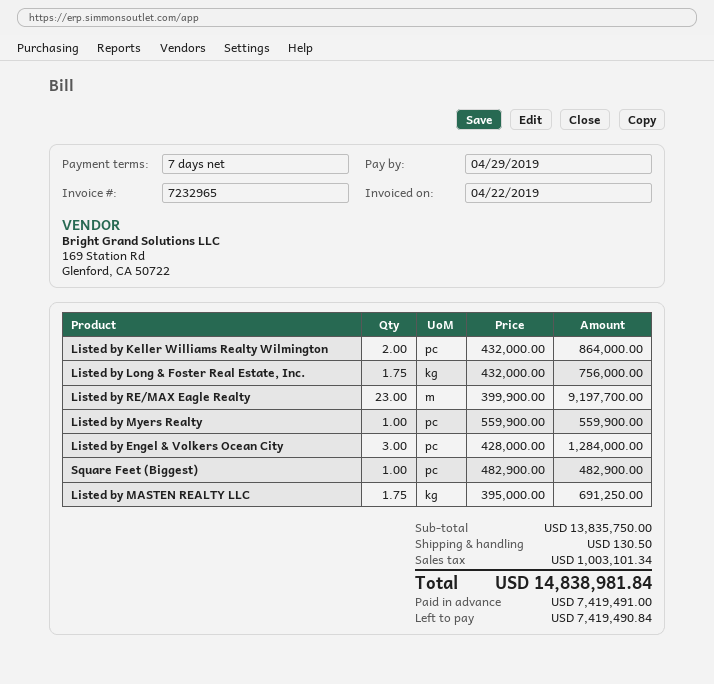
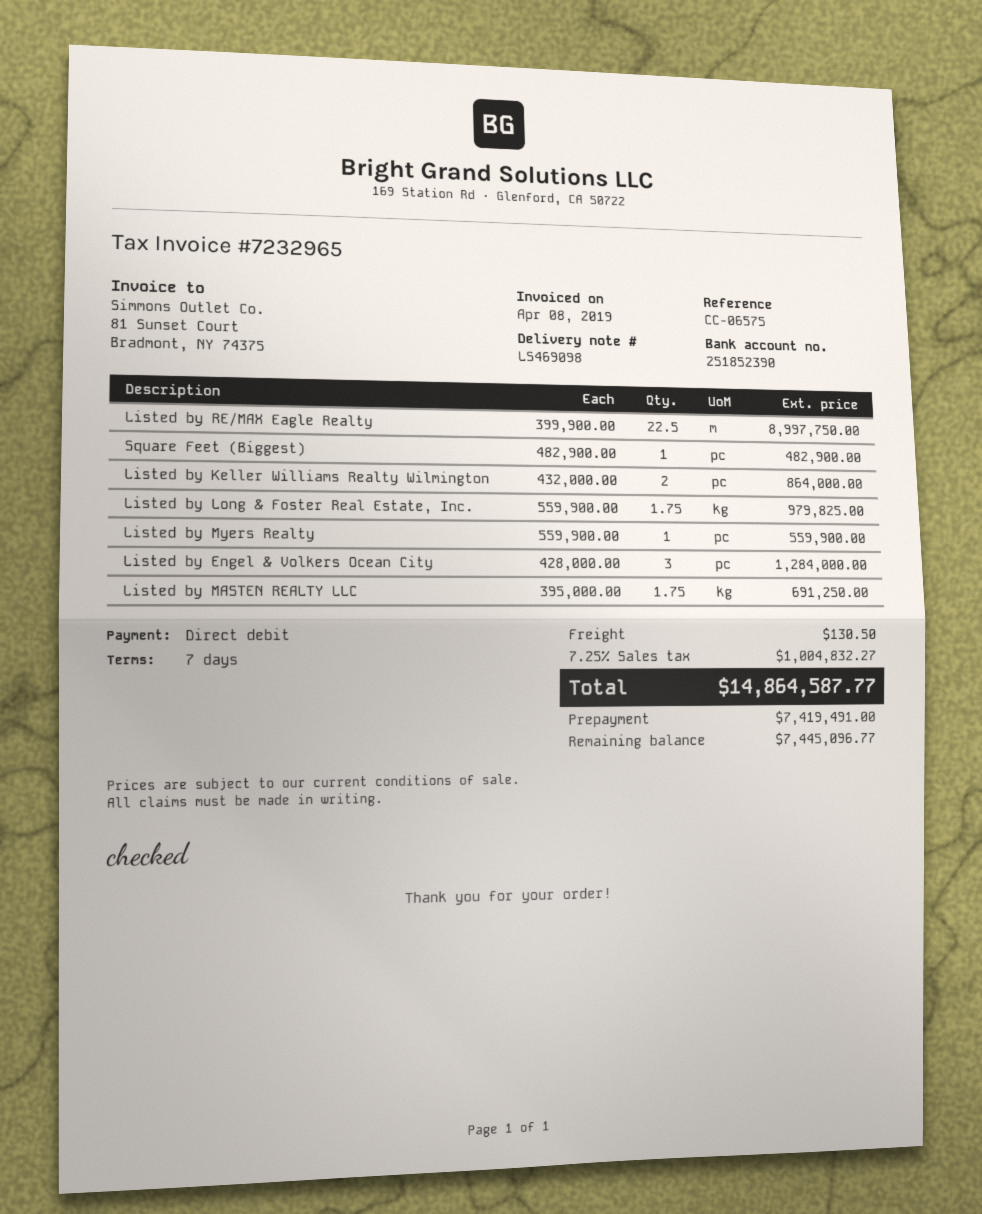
invoice date: 2019-04-22 -> 2019-04-08
Listed by Long & Foster Real Estate, Inc.: 1.75 x 432000.00 = 756000.00 -> 1.75 x 559900.00 = 979825.00
Listed by RE/MAX Eagle Realty: 23 x 399900.00 = 9197700.00 -> 22.5 x 399900.00 = 8997750.00
tax: 1003101.34 -> 1004832.27
total: 14838981.84 -> 14864587.77
balance: 7419490.84 -> 7445096.77

